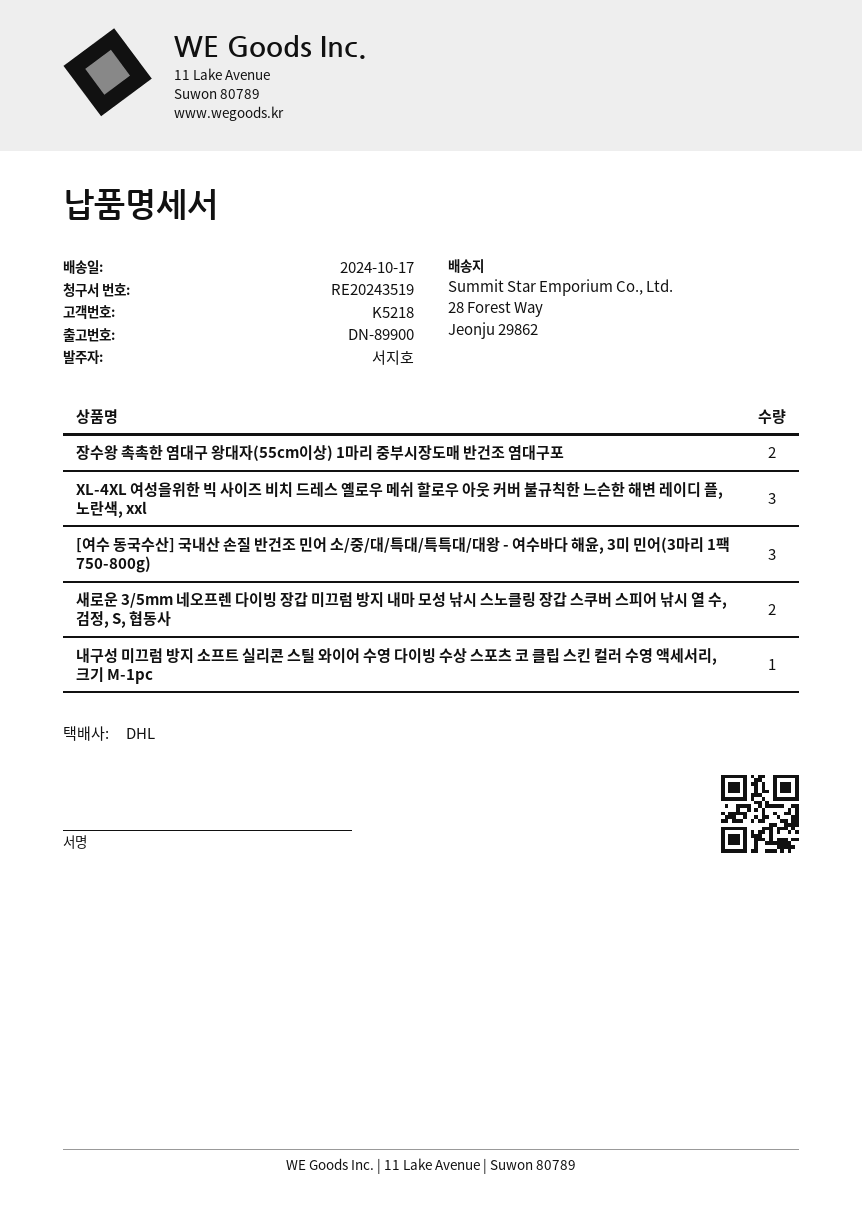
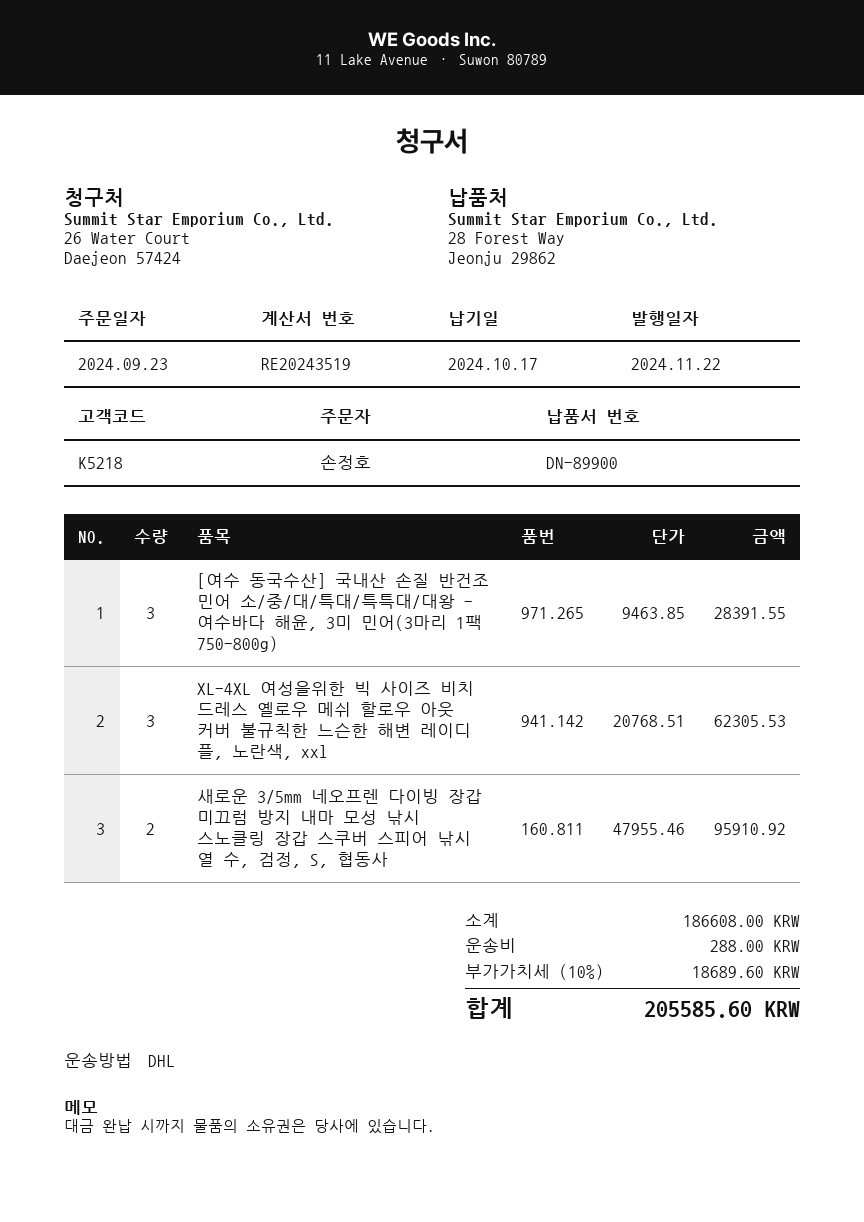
ordered by: 서지호 -> 손정호
장수왕 촉촉한 염대구 왕대자(55cm이상) 1마리 중부시장도매 반건조 염대구포: 2 -> none
내구성 미끄럼 방지 소프트 실리콘 스틸 와이어 수영 다이빙 수상 스포츠 코 클립 스킨 컬러 수영 액세서리, 크기 M-1pc: 1 -> none

